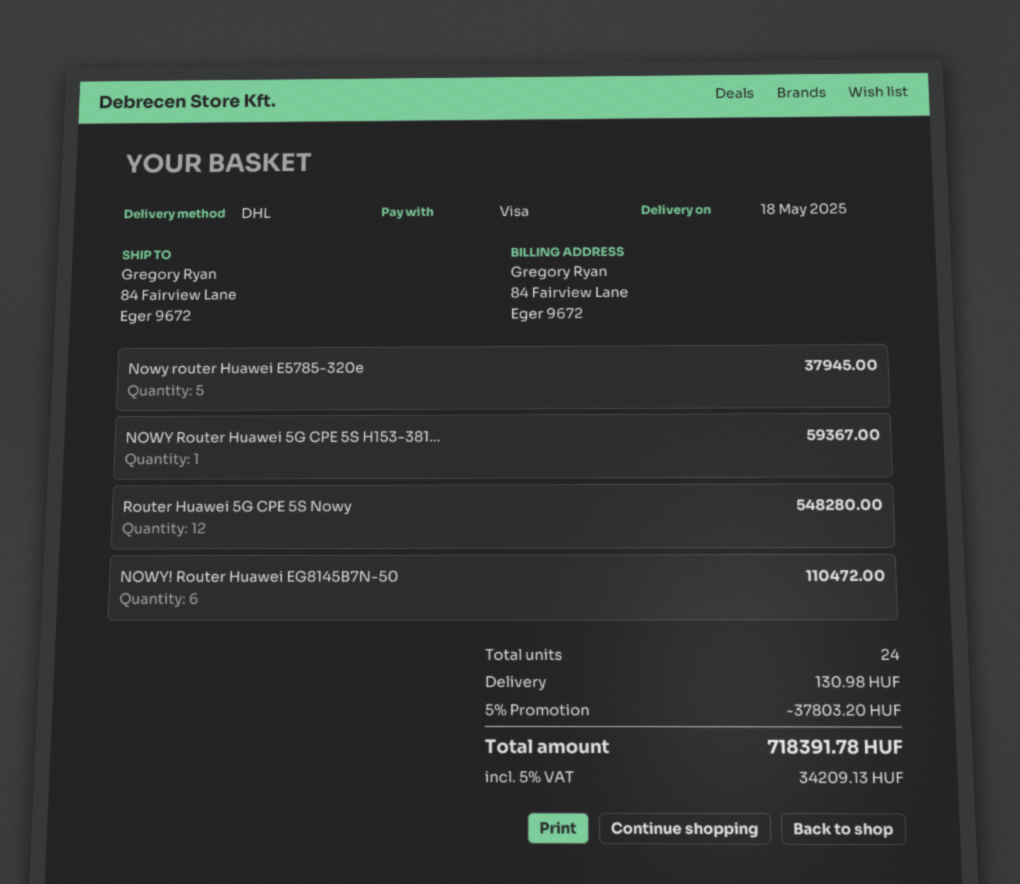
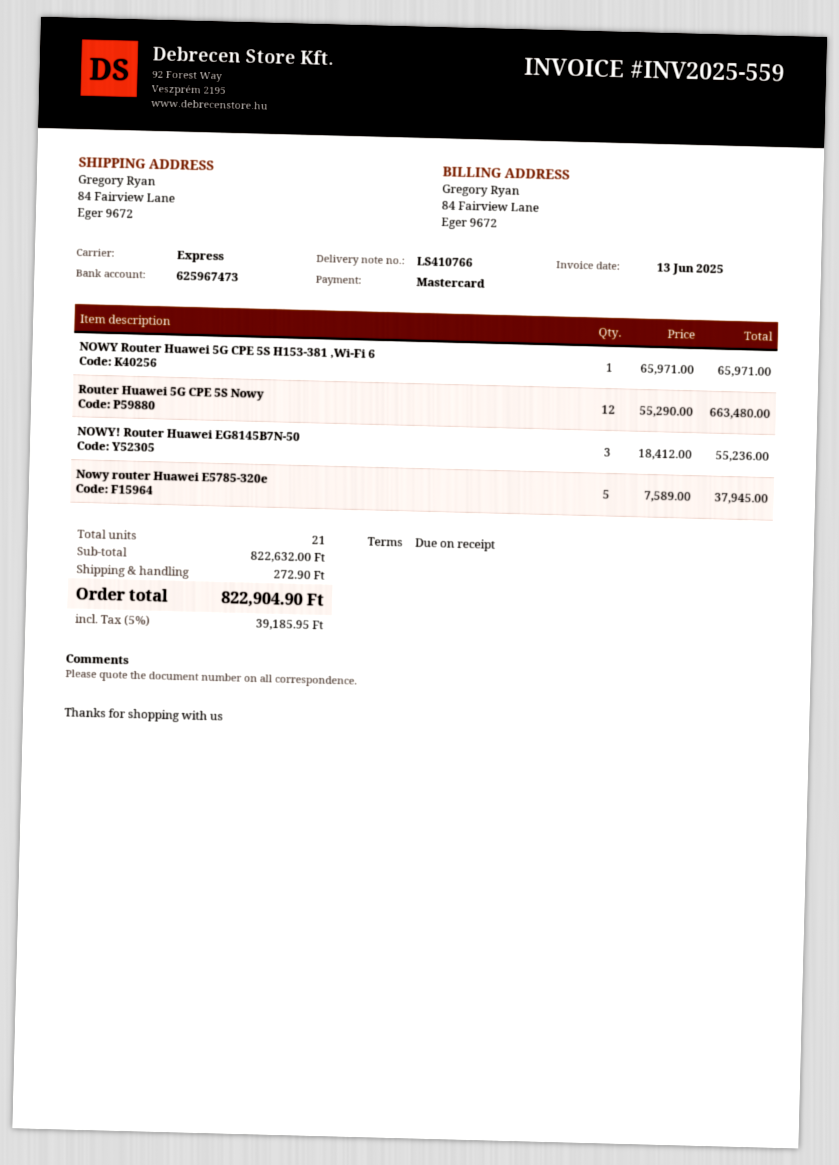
payment method: Visa -> Mastercard
shipping method: DHL -> express
NOWY Router Huawei 5G CPE 5S H153-381...: 1 for 59367.00 -> 1 for 65971.00
Router Huawei 5G CPE 5S Nowy: 12 for 548280.00 -> 12 for 663480.00
NOWY! Router Huawei EG8145B7N-50: 6 for 110472.00 -> 3 for 55236.00
total quantity: 24 -> 21
discount: 5% = 37803.20 -> none
shipping: 130.98 -> 272.90
tax: 5% = 34209.13 -> 5% = 39185.95
total: 718391.78 -> 822904.90

